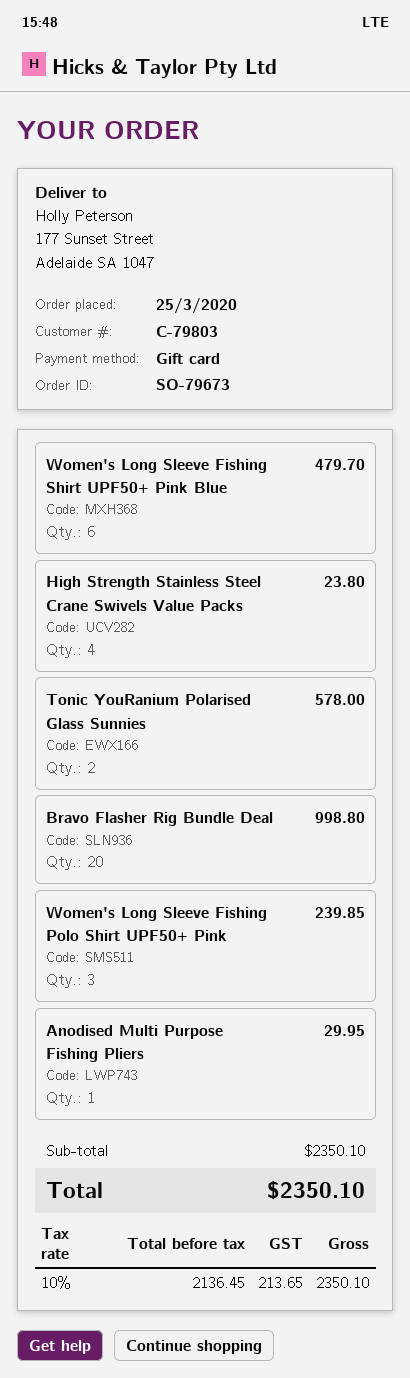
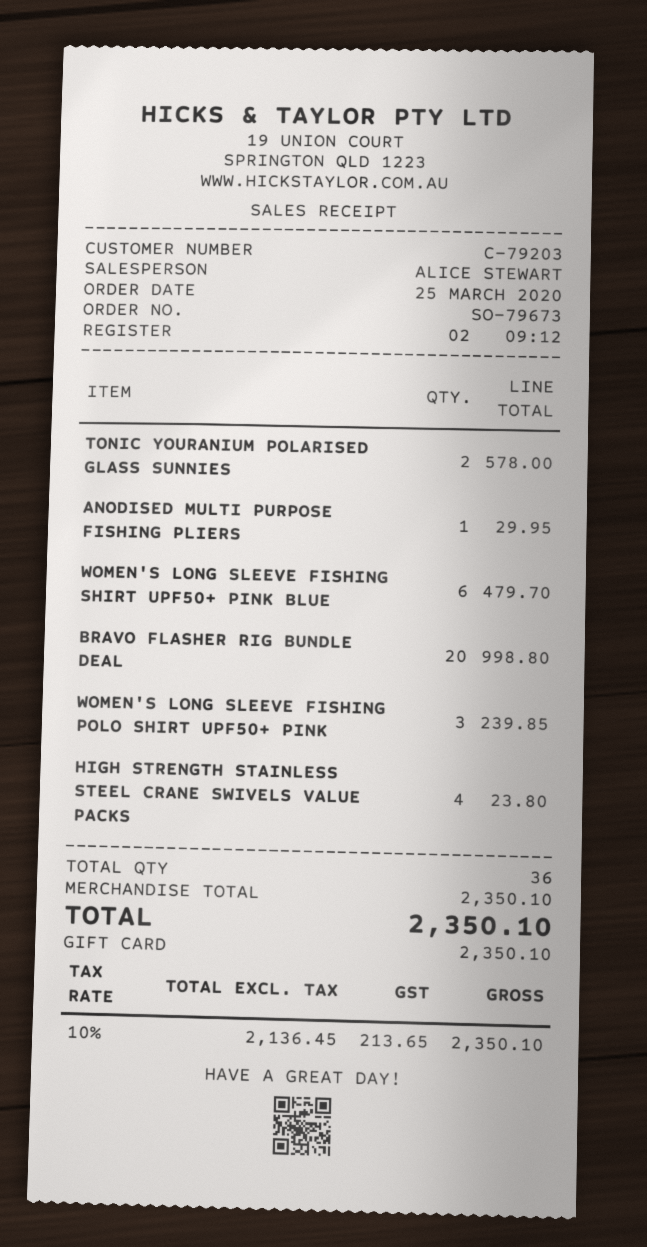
customer number: C-79803 -> C-79203

